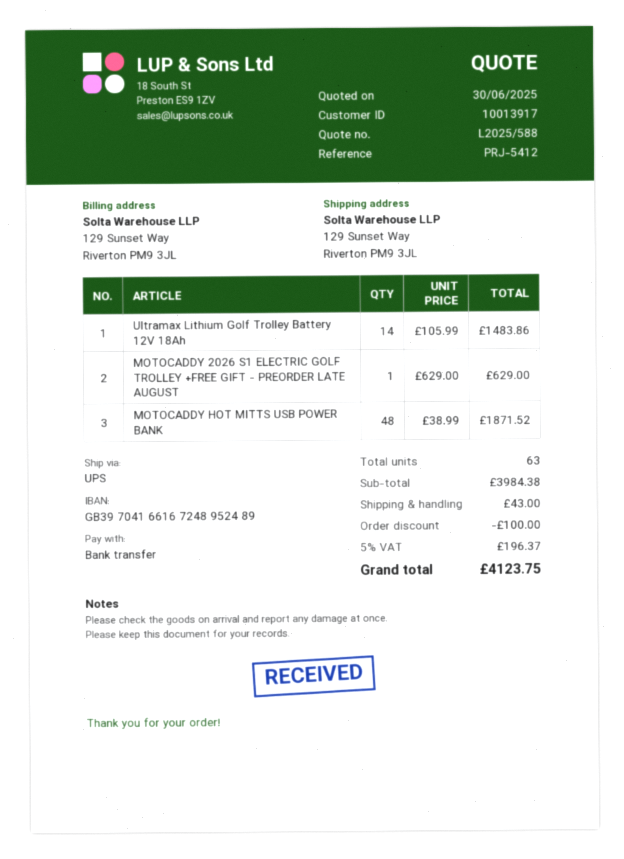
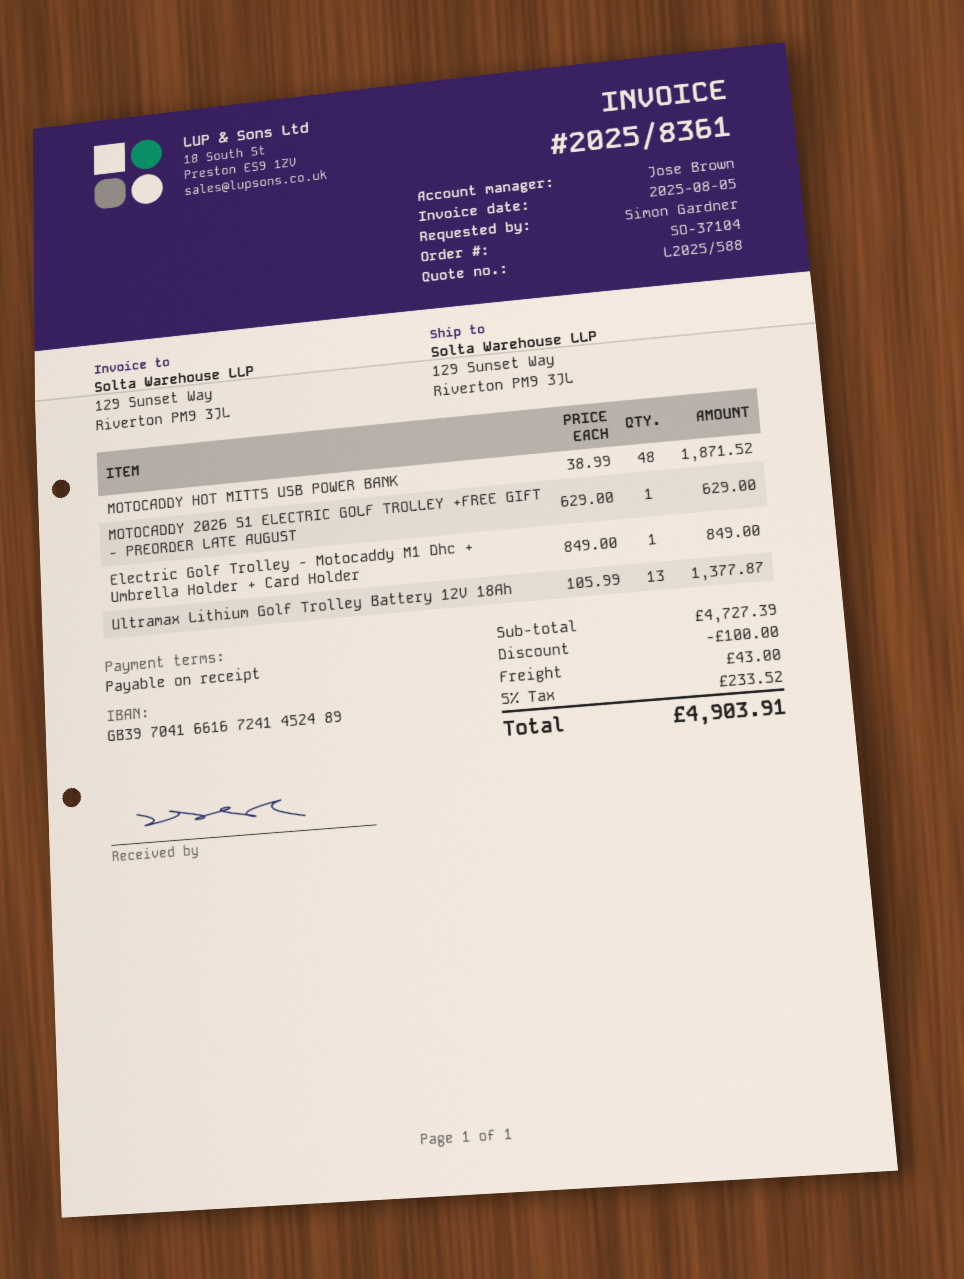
bank account: GB39704166167248952489 -> GB39704166167241452489
Ultramax Lithium Golf Trolley Battery 12V 18Ah: 14 x 105.99 = 1483.86 -> 13 x 105.99 = 1377.87
Electric Golf Trolley - Motocaddy M1 Dhc + Umbrella Holder + Card Holder: none -> 1 x 849.00 = 849.00
subtotal: 3984.38 -> 4727.39
tax: 5% = 196.37 -> 5% = 233.52
total: 4123.75 -> 4903.91

